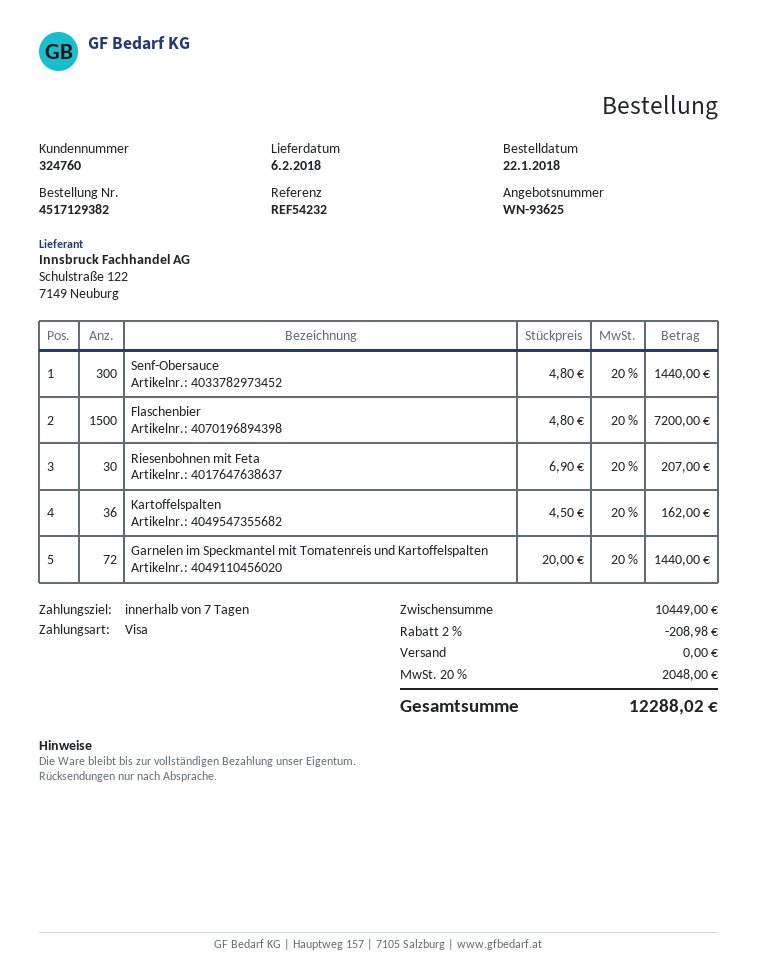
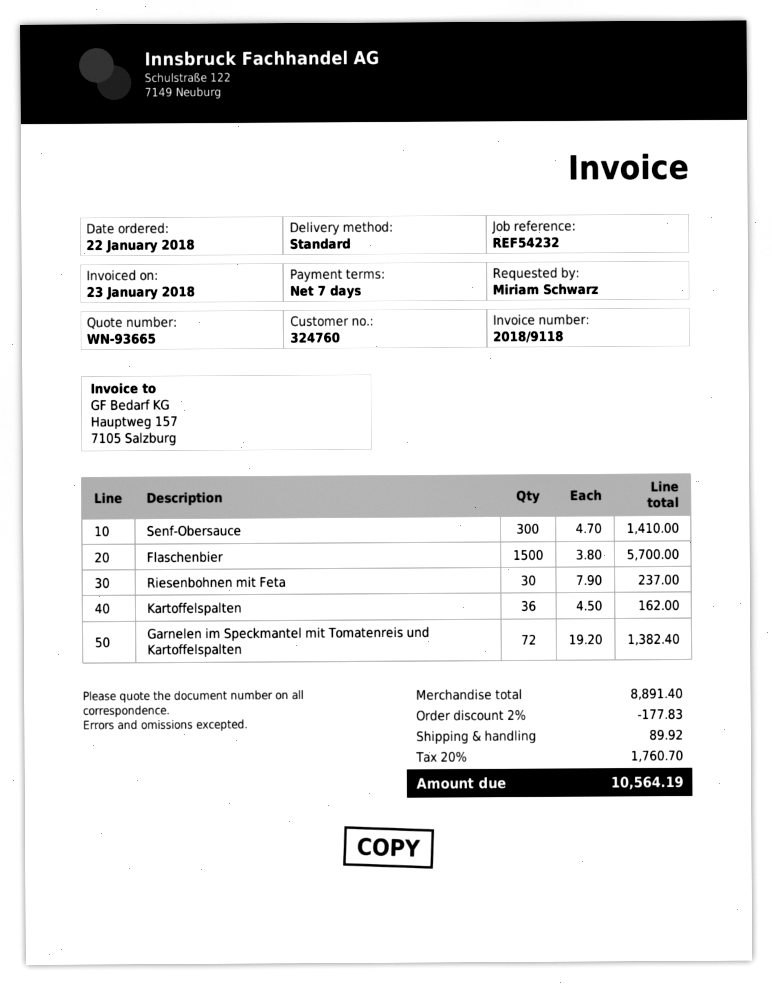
quote number: WN-93625 -> WN-93665
Senf-Obersauce: 300 x 4.80 = 1440.00 -> 300 x 4.70 = 1410.00
Flaschenbier: 1500 x 4.80 = 7200.00 -> 1500 x 3.80 = 5700.00
Riesenbohnen mit Feta: 30 x 6.90 = 207.00 -> 30 x 7.90 = 237.00
Garnelen im Speckmantel mit Tomatenreis und Kartoffelspalten: 72 x 20.00 = 1440.00 -> 72 x 19.20 = 1382.40
subtotal: 10449.00 -> 8891.40
discount: 2% = 208.98 -> 2% = 177.83
shipping: 0.00 -> 89.92
tax: 20% = 2048.00 -> 20% = 1760.70
total: 12288.02 -> 10564.19

